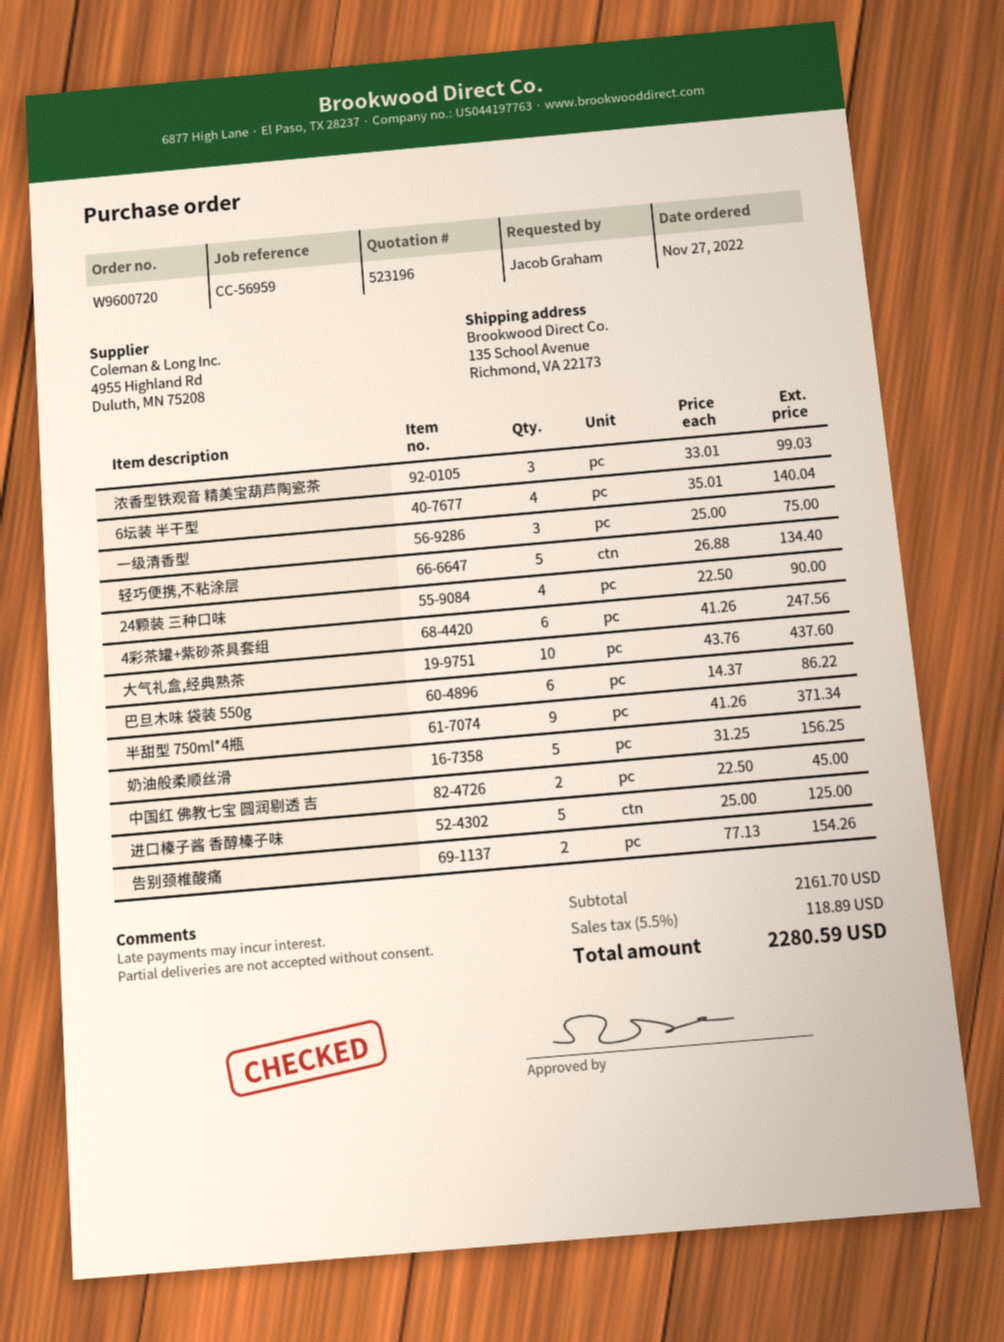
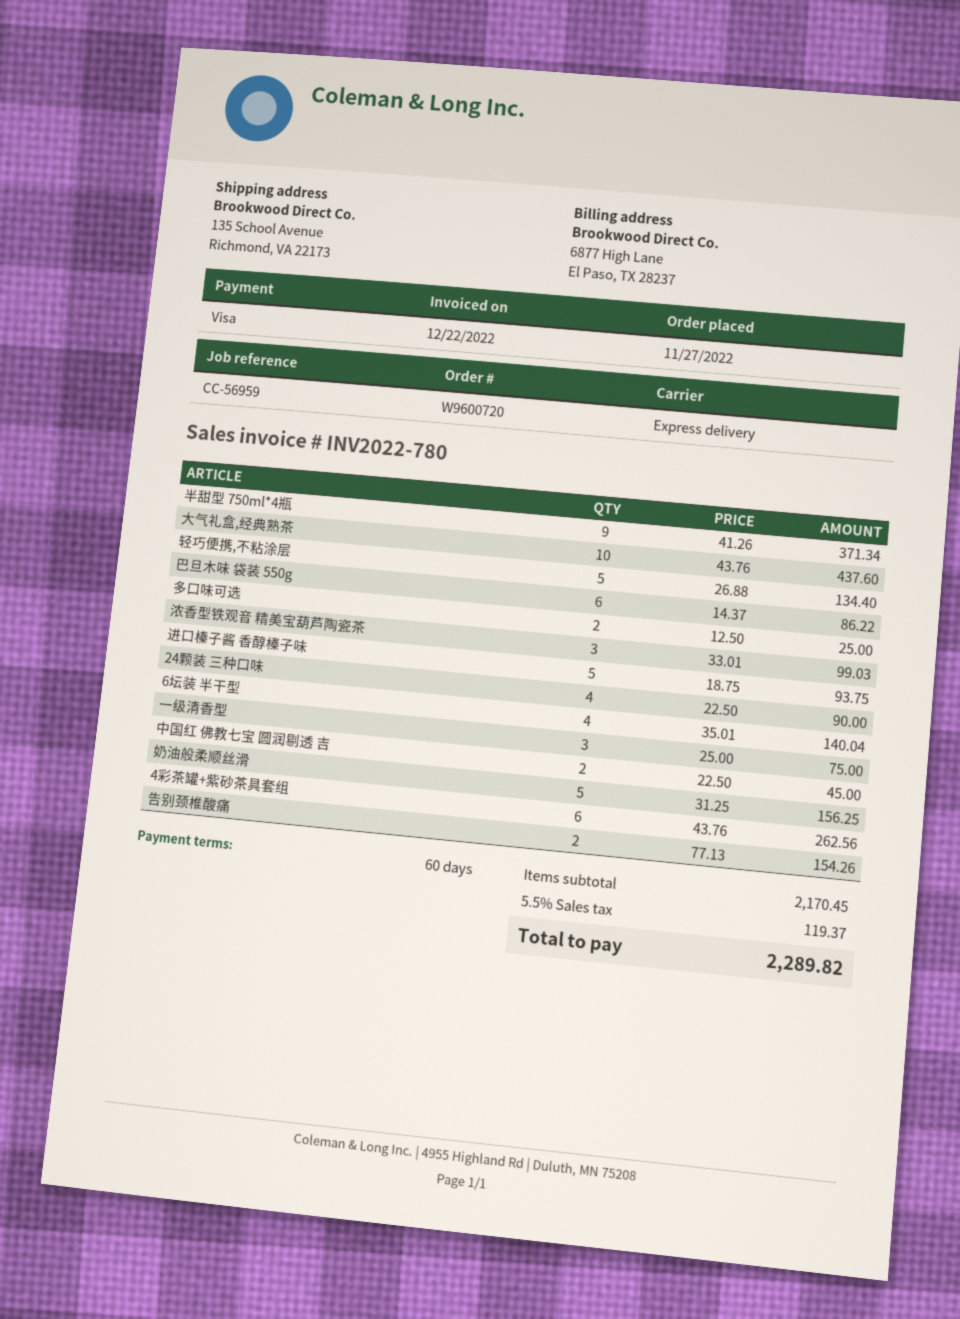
4彩茶罐+紫砂茶具套组: 6 x 41.26 = 247.56 -> 6 x 43.76 = 262.56
进口榛子酱 香醇榛子味: 5 x 25.00 = 125.00 -> 5 x 18.75 = 93.75
多口味可选: none -> 2 x 12.50 = 25.00
subtotal: 2161.70 -> 2170.45
tax: 5.5% = 118.89 -> 5.5% = 119.37
total: 2280.59 -> 2289.82

